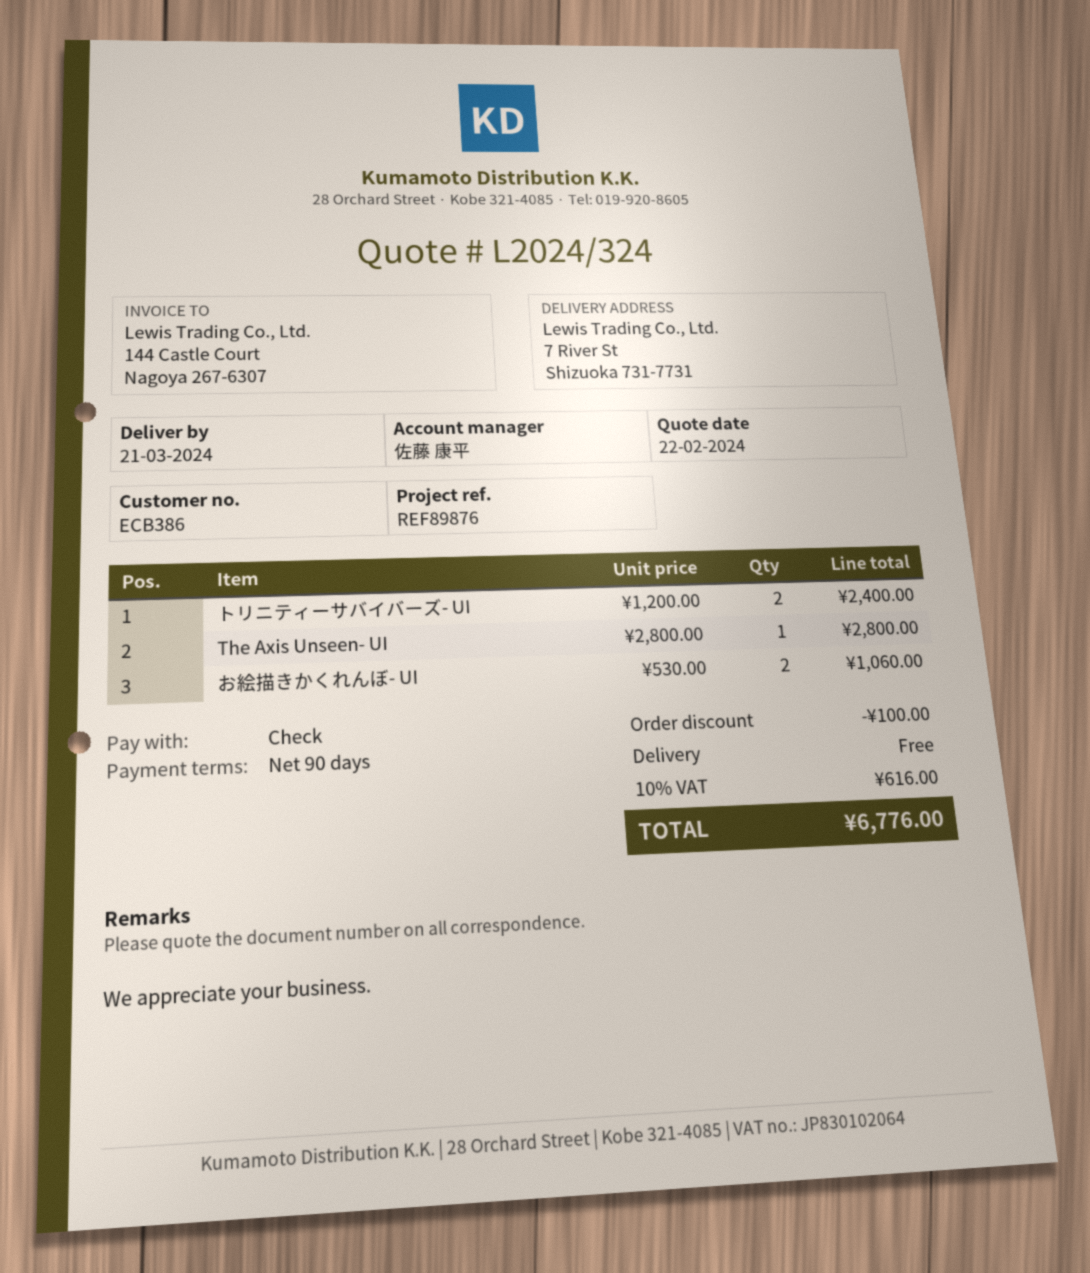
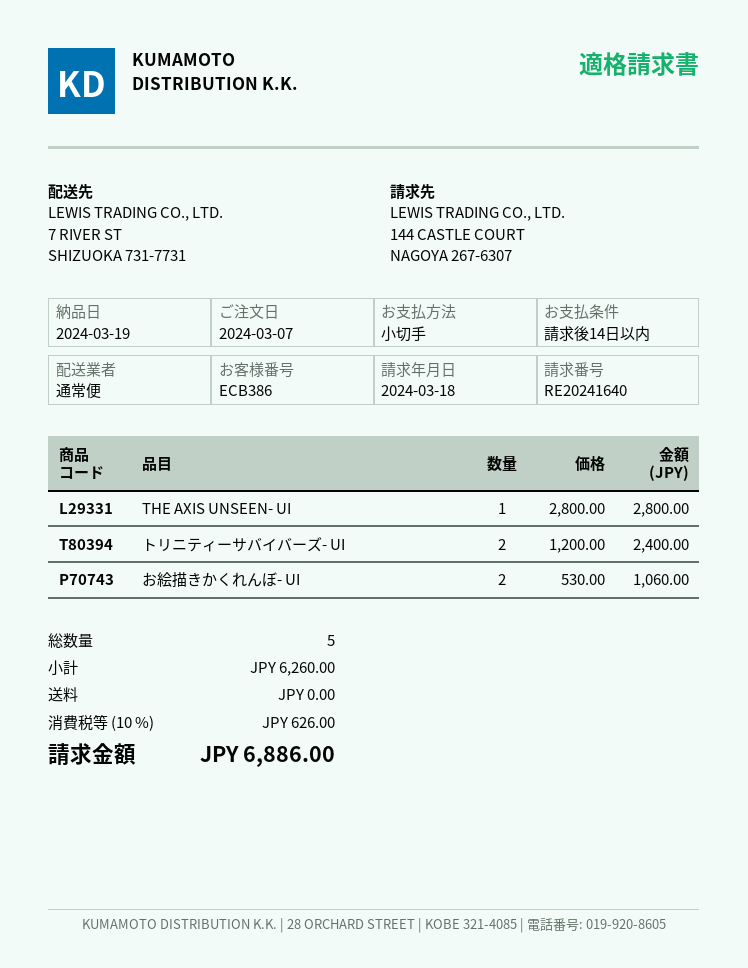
delivery date: 2024-03-21 -> 2024-03-19
payment terms: 90 days -> 14 days
discount: 100.00 -> none
tax: 10% = 616.00 -> 10% = 626.00
total: 6776.00 -> 6886.00

